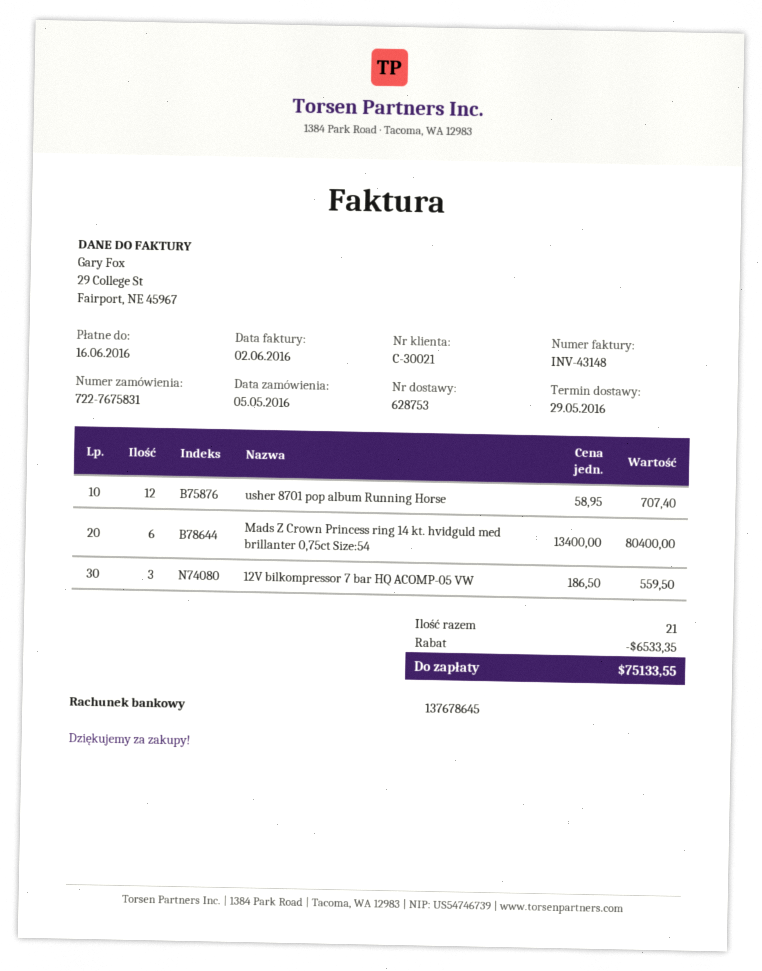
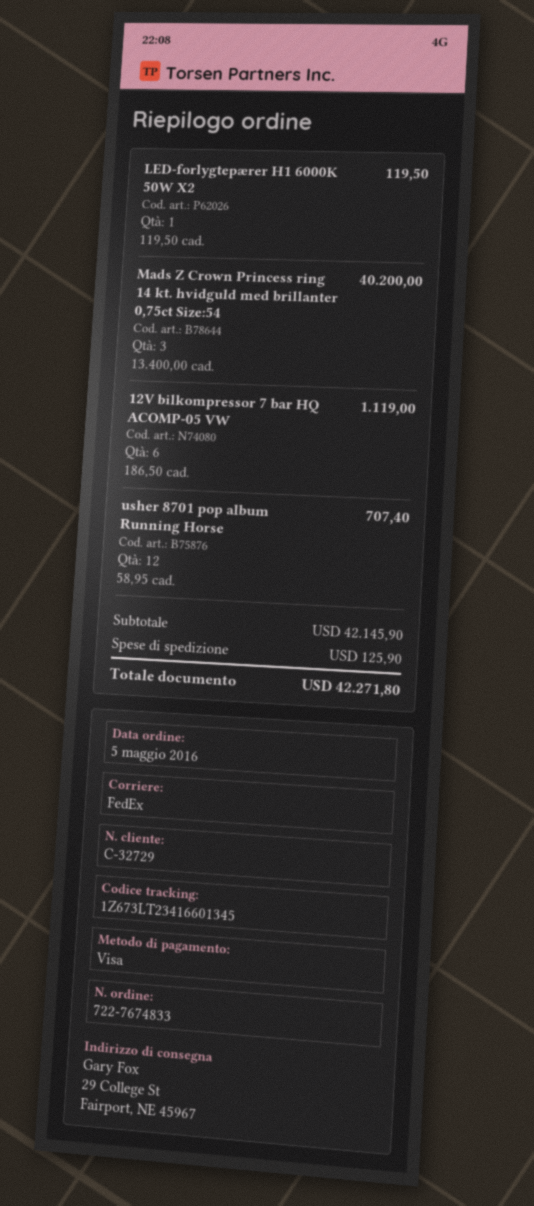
order number: 722-7675831 -> 722-7674833
customer number: C-30021 -> C-32729
Mads Z Crown Princess ring 14 kt. hvidguld med brillanter 0,75ct Size:54: 6 x 13400.00 = 80400.00 -> 3 x 13400.00 = 40200.00
12V bilkompressor 7 bar HQ ACOMP-05 VW: 3 x 186.50 = 559.50 -> 6 x 186.50 = 1119.00
LED-forlygtepærer H1 6000K 50W X2: none -> 1 x 119.50 = 119.50
discount: 6533.35 -> none
shipping: none -> 125.90
total: 75133.55 -> 42271.80

